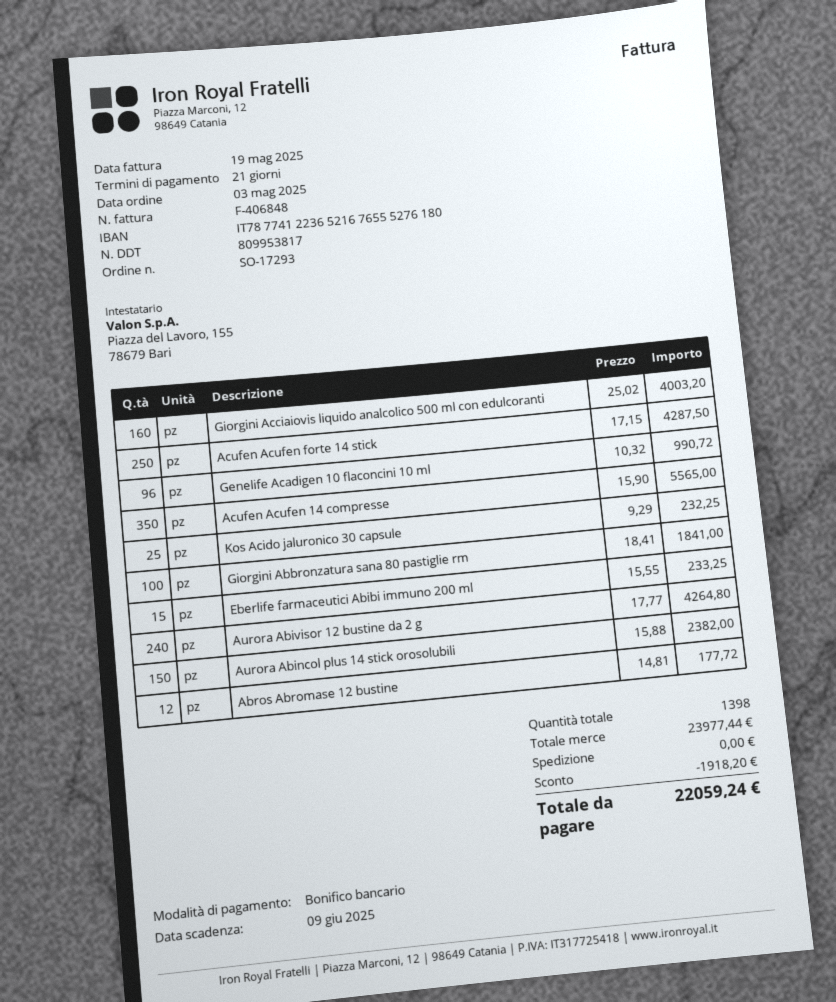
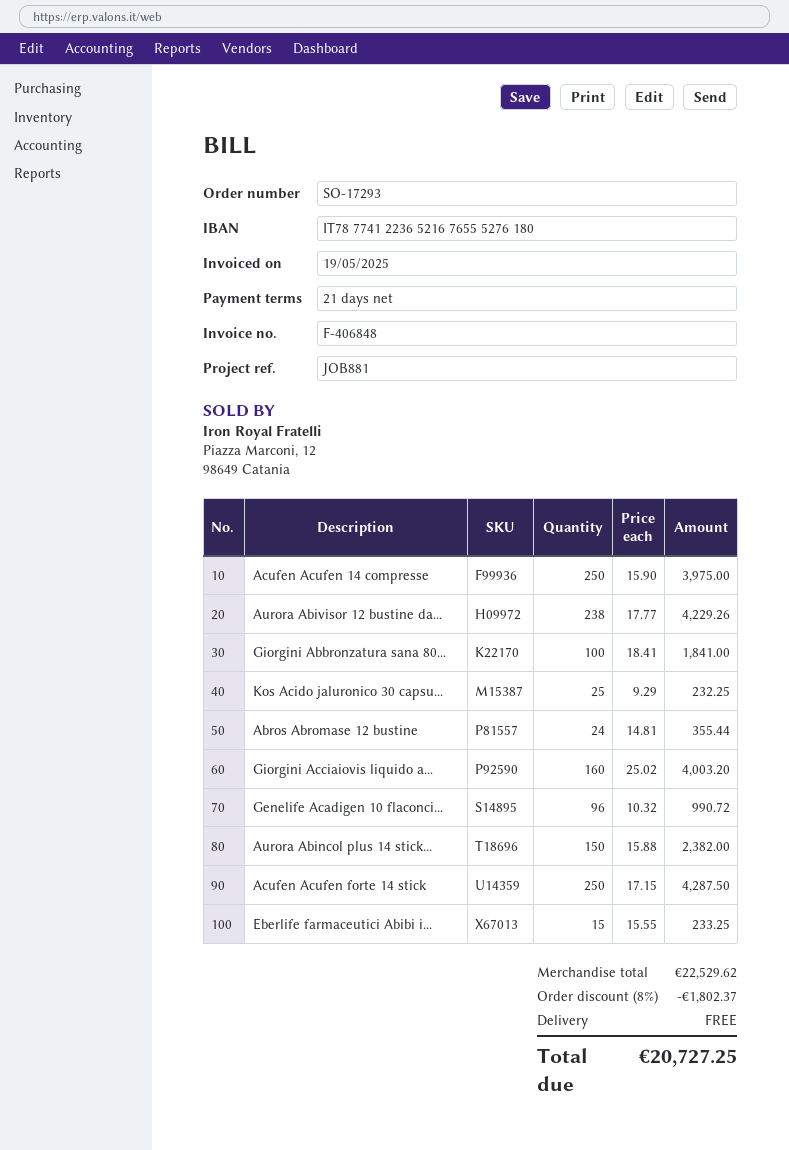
Acufen Acufen 14 compresse: 350 x 15.90 = 5565.00 -> 250 x 15.90 = 3975.00
Aurora Abivisor 12 bustine da 2 g: 240 x 17.77 = 4264.80 -> 238 x 17.77 = 4229.26
Abros Abromase 12 bustine: 12 x 14.81 = 177.72 -> 24 x 14.81 = 355.44
subtotal: 23977.44 -> 22529.62
discount: 1918.20 -> 1802.37
total: 22059.24 -> 20727.25

